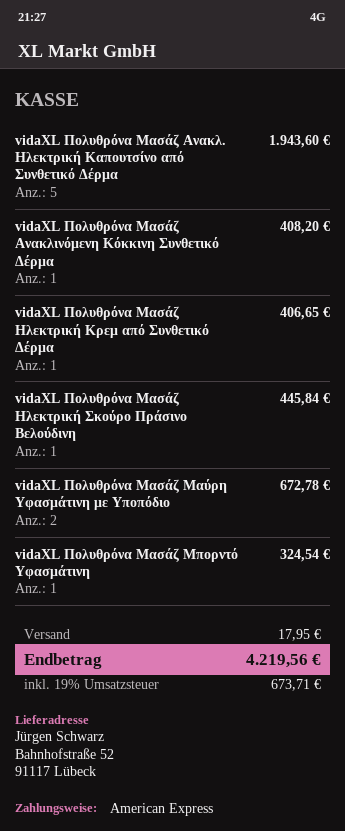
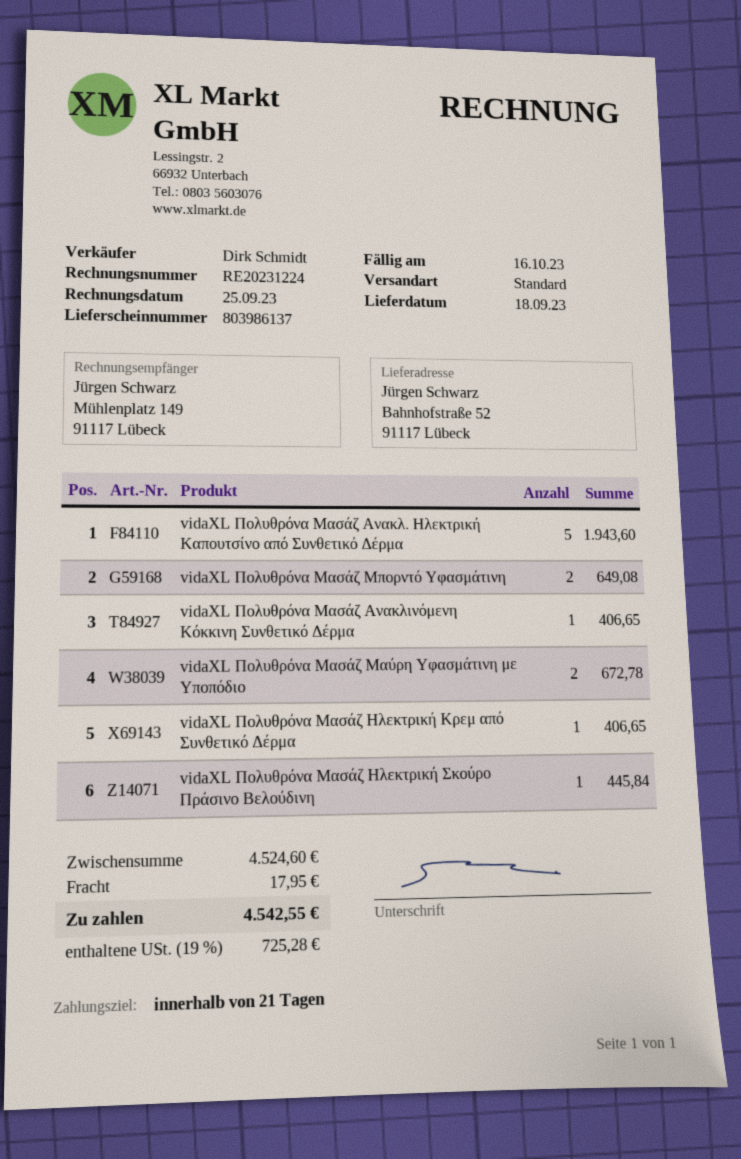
vidaXL Πολυθρόνα Μασάζ Ανακλινόμενη Κόκκινη Συνθετικό Δέρμα: 1 for 408.20 -> 1 for 406.65
vidaXL Πολυθρόνα Μασάζ Μπορντό Υφασμάτινη: 1 for 324.54 -> 2 for 649.08
tax: 19% = 673.71 -> 19% = 725.28
total: 4219.56 -> 4542.55

